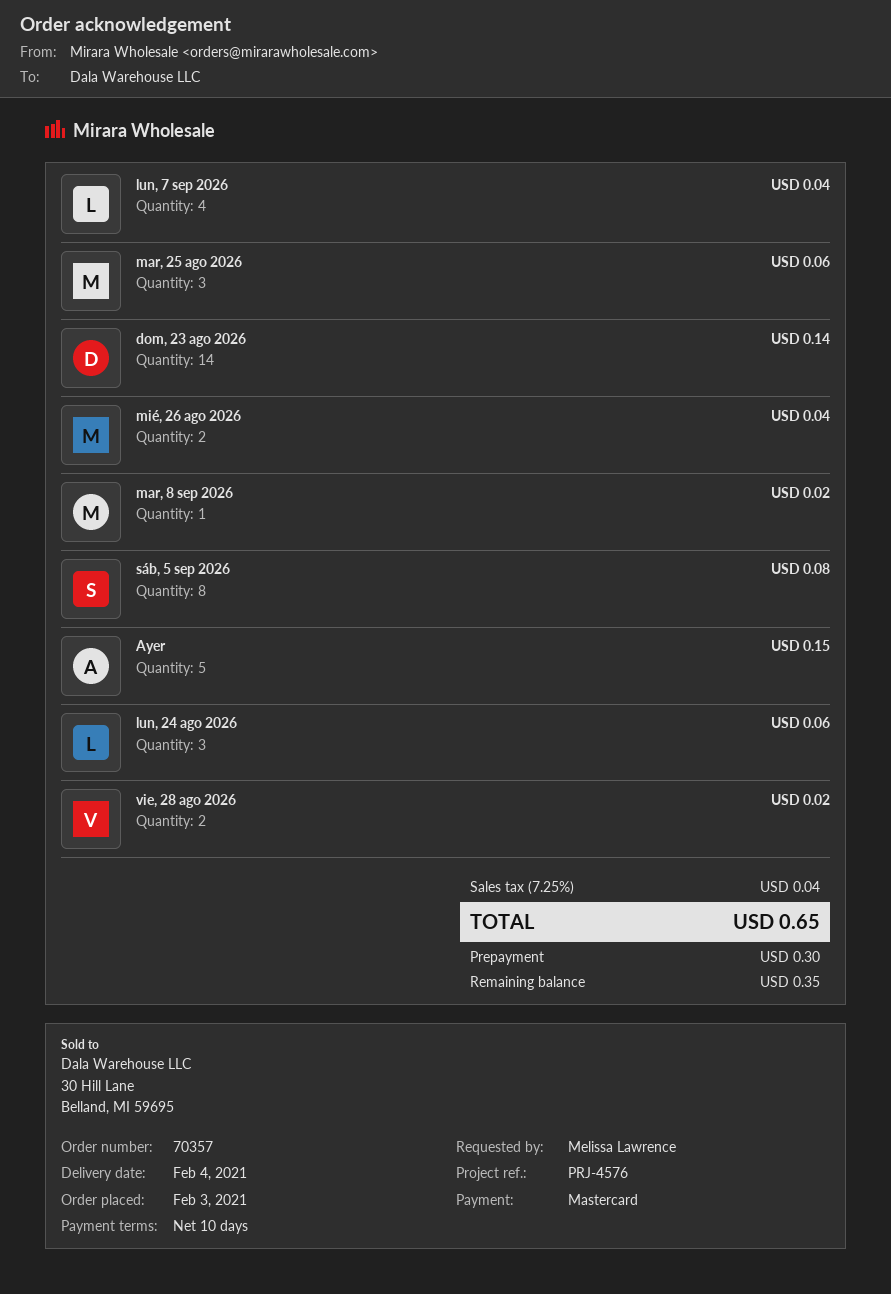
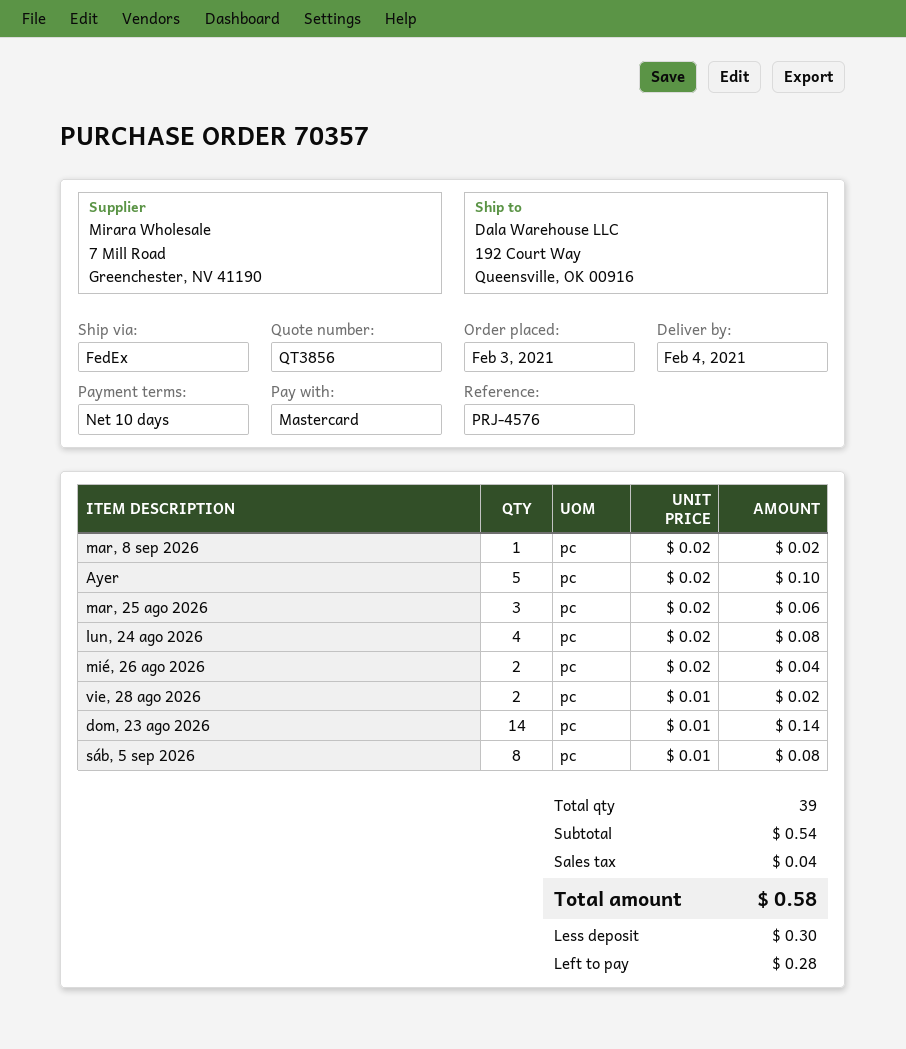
lun, 7 sep 2026: 4 for 0.04 -> none
Ayer: 5 for 0.15 -> 5 for 0.10
lun, 24 ago 2026: 3 for 0.06 -> 4 for 0.08
total: 0.65 -> 0.58
balance: 0.35 -> 0.28

